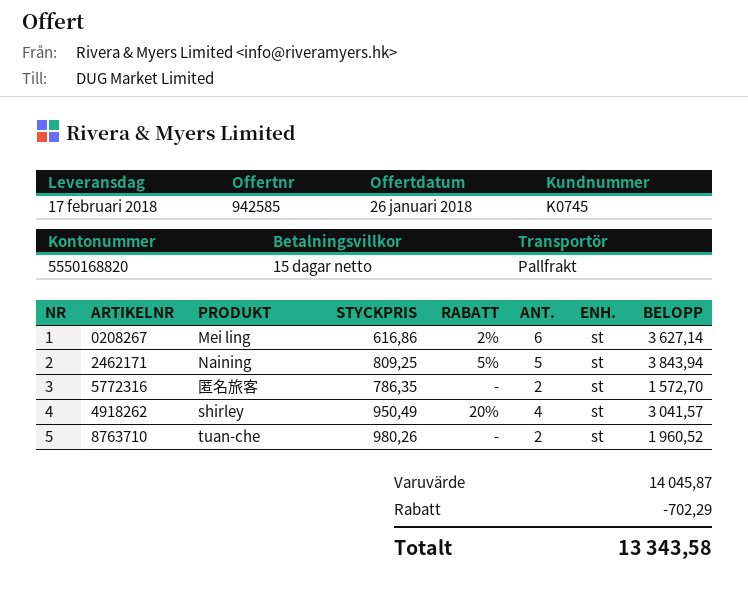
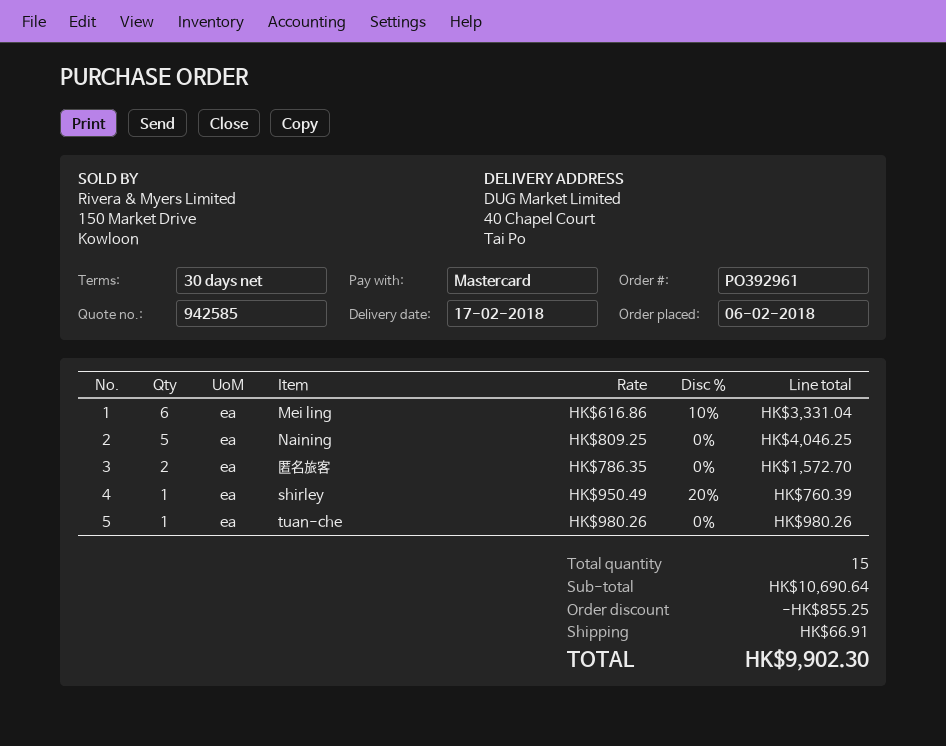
payment terms: 15 days -> 30 days
Mei ling: 6 x 616.86 - 2% = 3627.14 -> 6 x 616.86 - 10% = 3331.04
Naining: 5 x 809.25 - 5% = 3843.94 -> 5 x 809.25 = 4046.25
shirley: 4 x 950.49 - 20% = 3041.57 -> 1 x 950.49 - 20% = 760.39
tuan-che: 2 x 980.26 = 1960.52 -> 1 x 980.26 = 980.26
subtotal: 14045.87 -> 10690.64
discount: 702.29 -> 855.25
shipping: none -> 66.91
total: 13343.58 -> 9902.30

